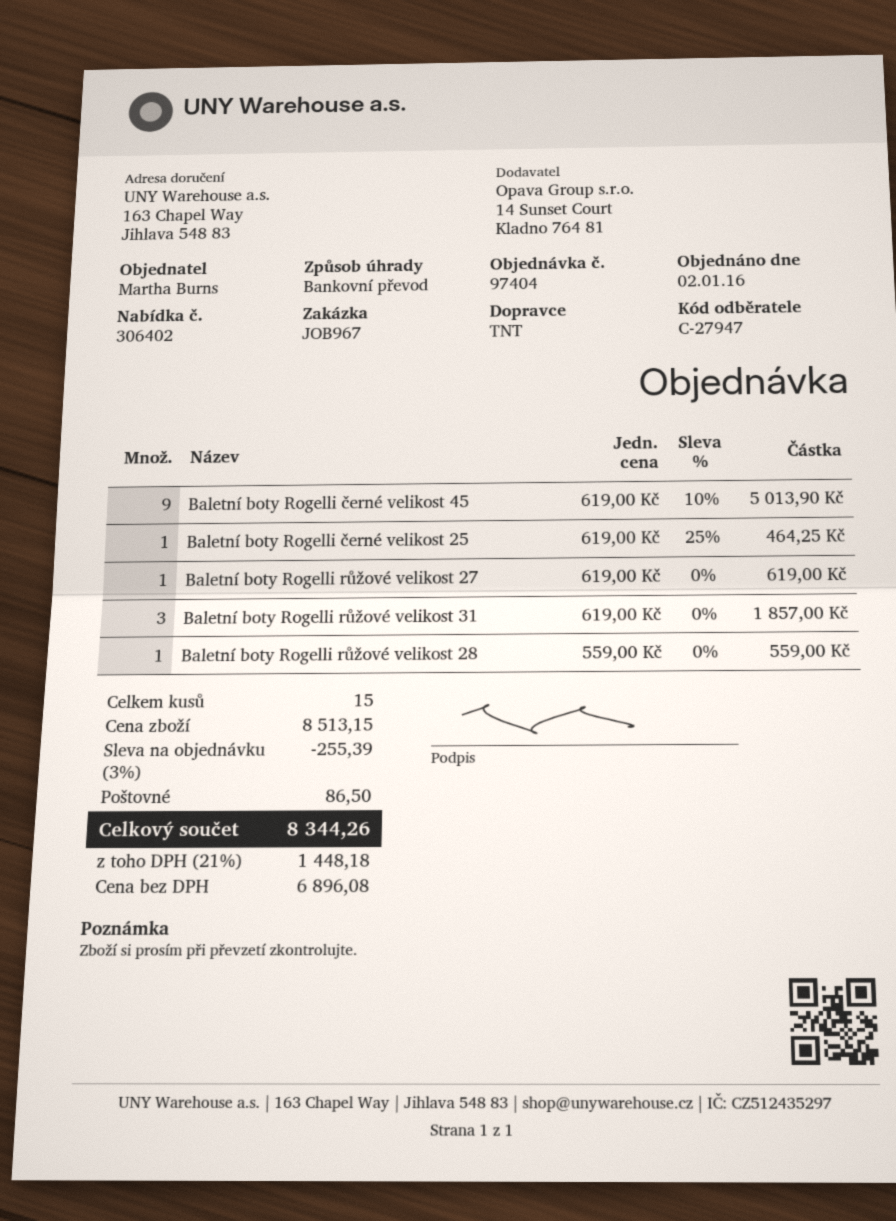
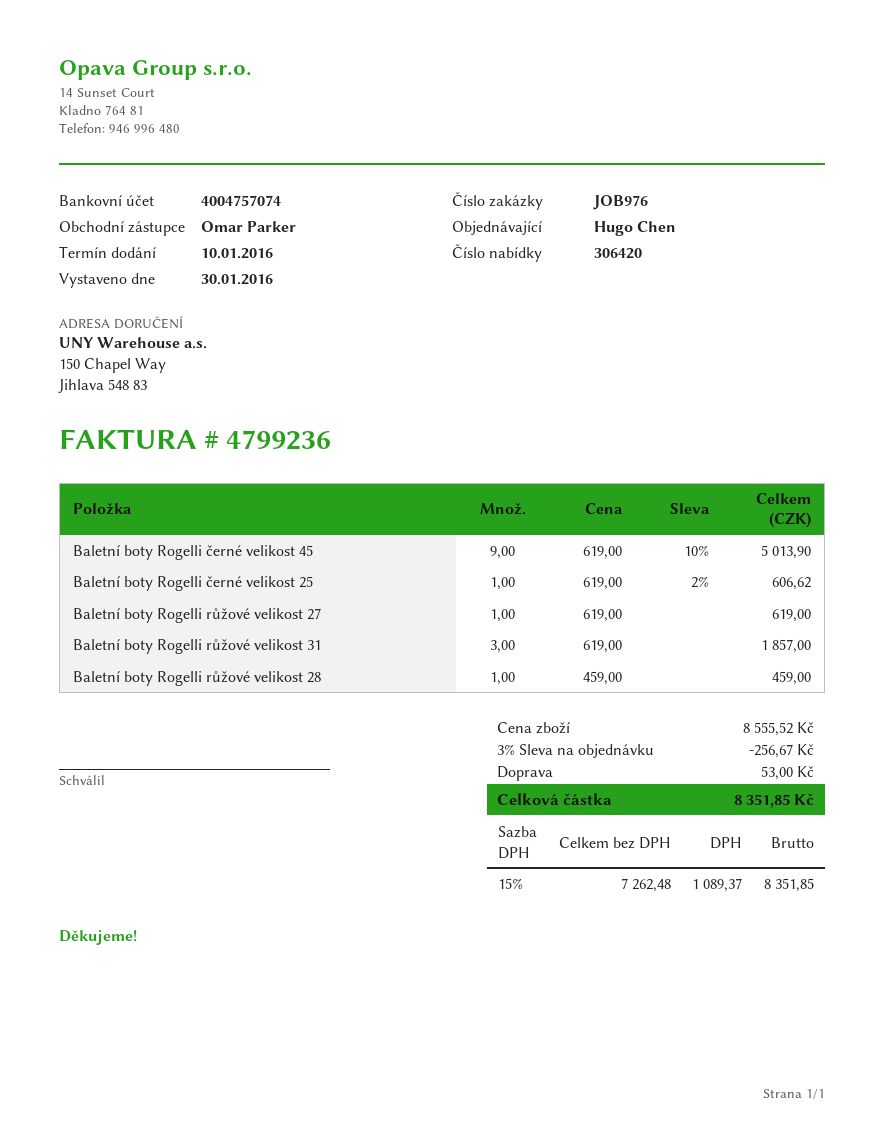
quote number: 306402 -> 306420
reference: JOB967 -> JOB976
ordered by: Martha Burns -> Hugo Chen
ship to: 163 Chapel Way, Jihlava 548 83 -> 150 Chapel Way, Jihlava 548 83
Baletní boty Rogelli černé velikost 25: 1 x 619.00 - 25% = 464.25 -> 1 x 619.00 - 2% = 606.62
Baletní boty Rogelli růžové velikost 28: 1 x 559.00 = 559.00 -> 1 x 459.00 = 459.00
subtotal: 8513.15 -> 8555.52
discount: 3% = 255.39 -> 3% = 256.67
shipping: 86.50 -> 53.00
net: 6896.08 -> 7262.48
tax: 21% = 1448.18 -> 15% = 1089.37
total: 8344.26 -> 8351.85

